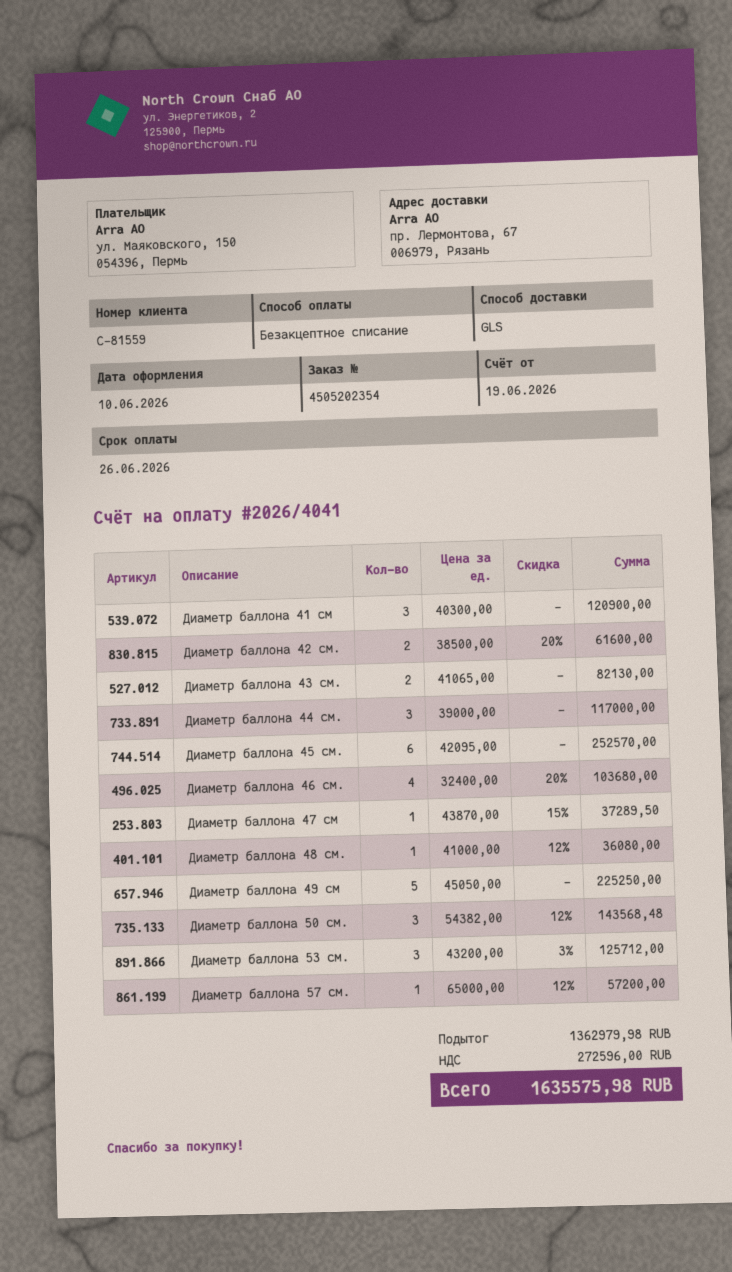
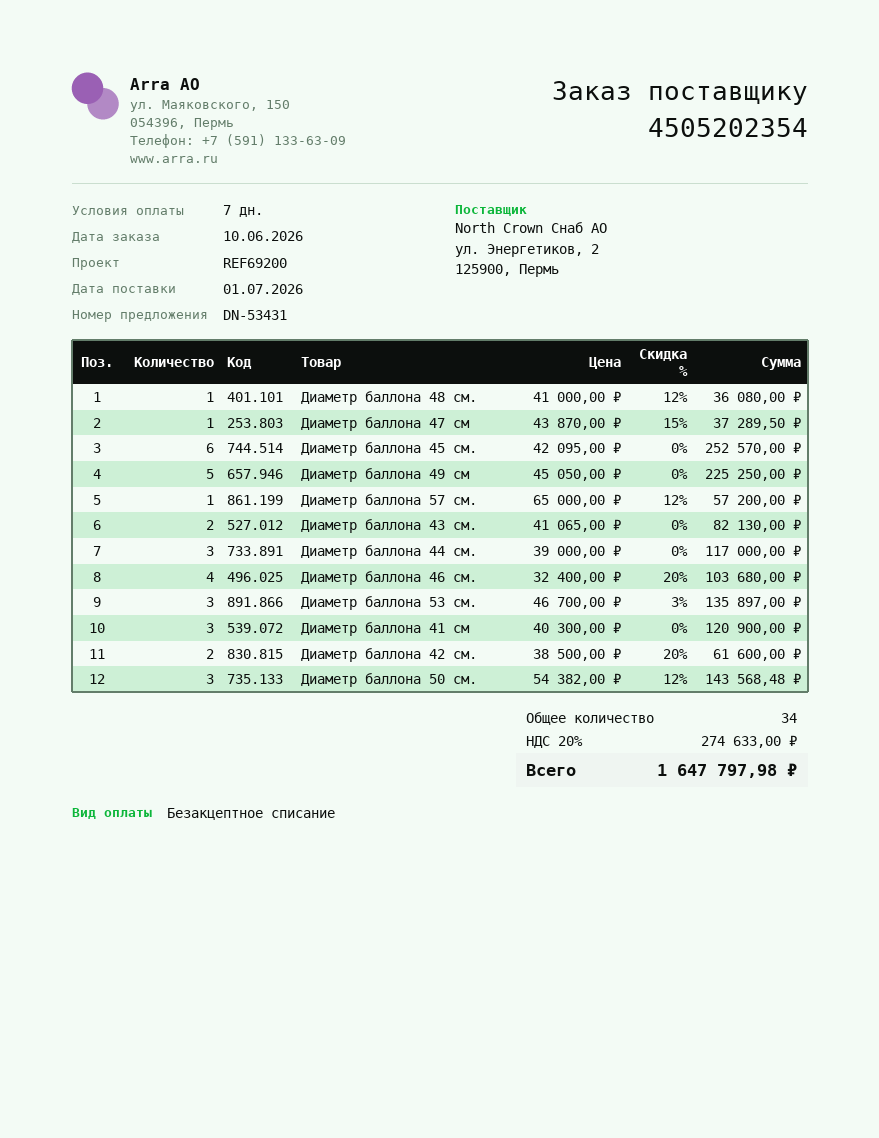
Диаметр баллона 53 см.: 3 x 43200.00 - 3% = 125712.00 -> 3 x 46700.00 - 3% = 135897.00
tax: 272596.00 -> 274633.00
total: 1635575.98 -> 1647797.98

